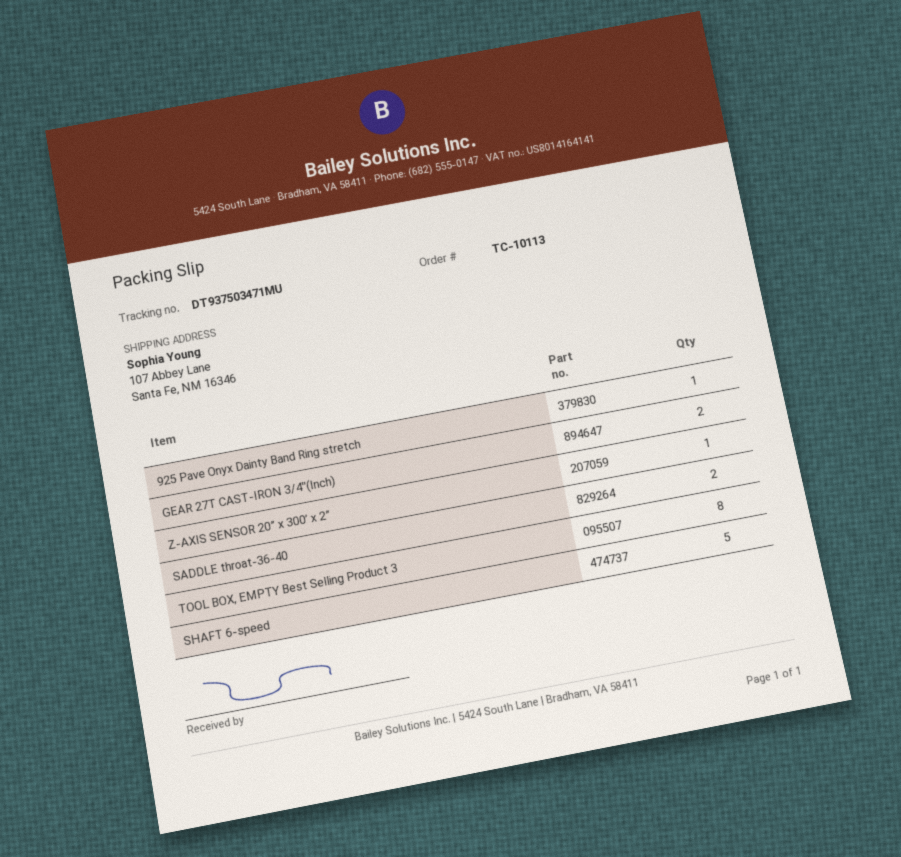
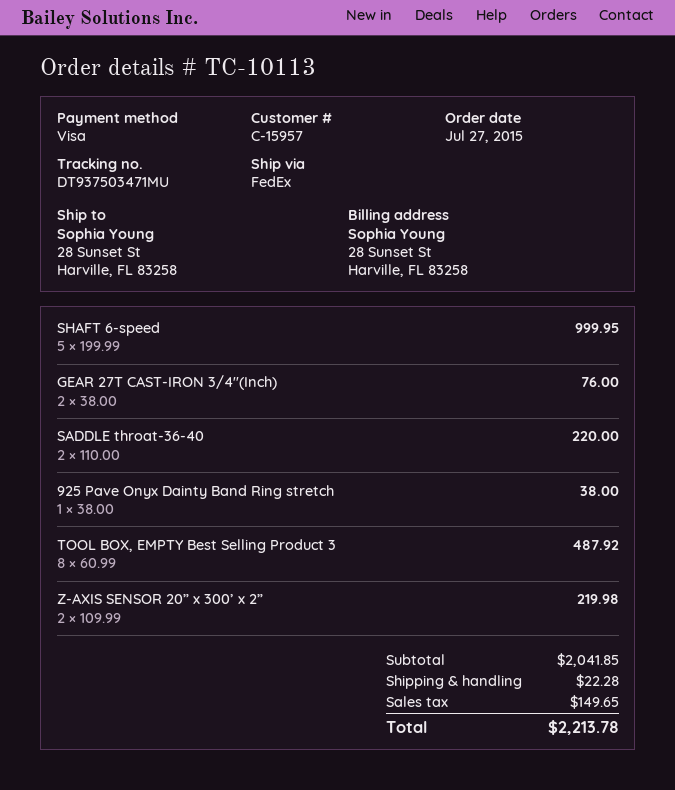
ship to: 107 Abbey Lane, Santa Fe, NM 16346 -> 28 Sunset St, Harville, FL 83258
Z-AXIS SENSOR 20” x 300’ x 2”: 1 -> 2

